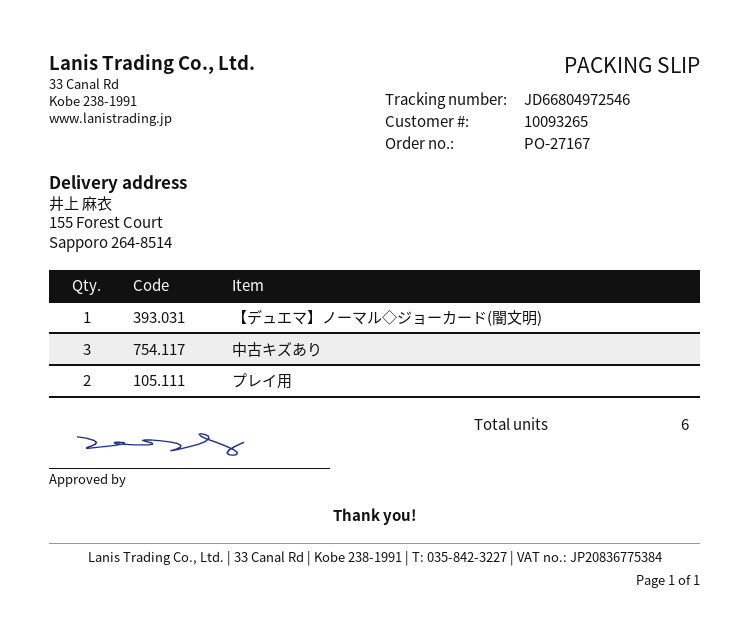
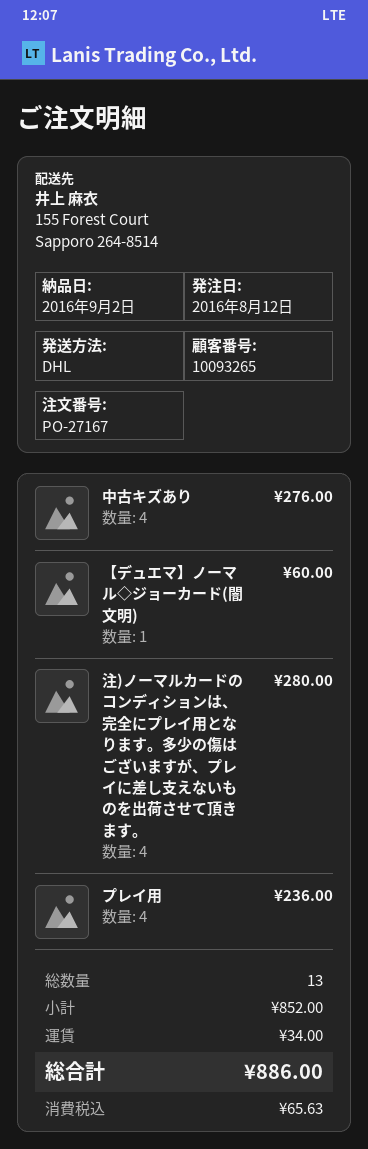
中古キズあり: 3 -> 4
プレイ用: 2 -> 4
注)ノーマルカードのコンディションは、完全にプレイ用となります。多少の傷はございますが、プレイに差し支えないものを出荷させて頂きます。: none -> 4
total quantity: 6 -> 13

